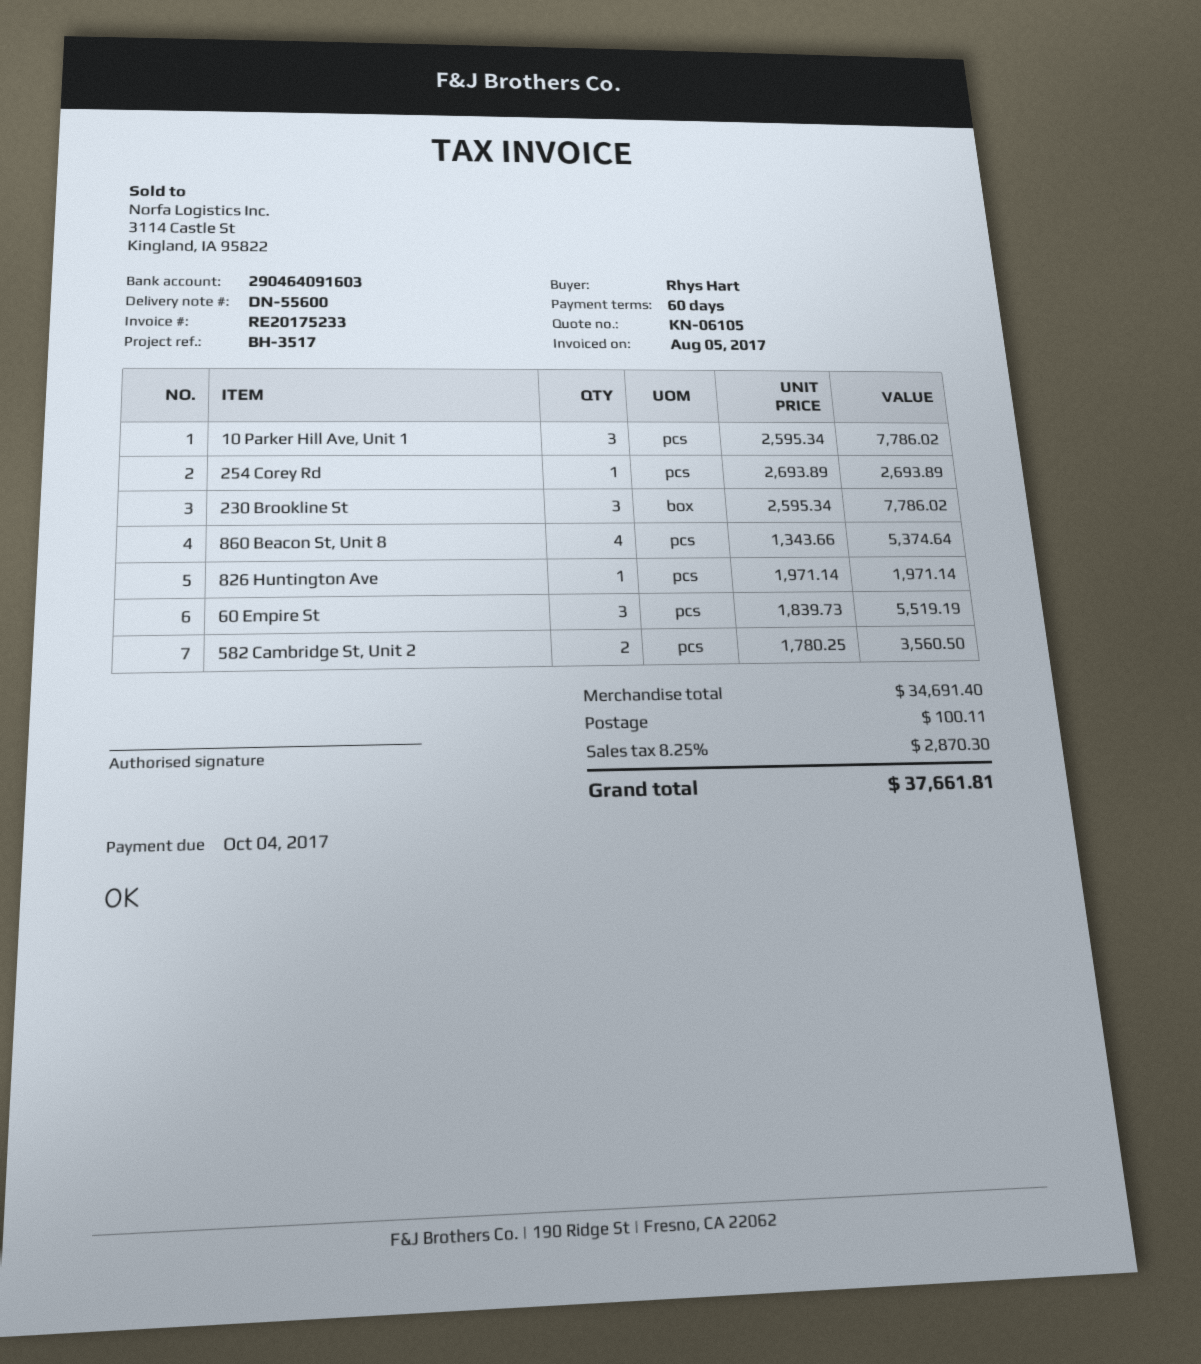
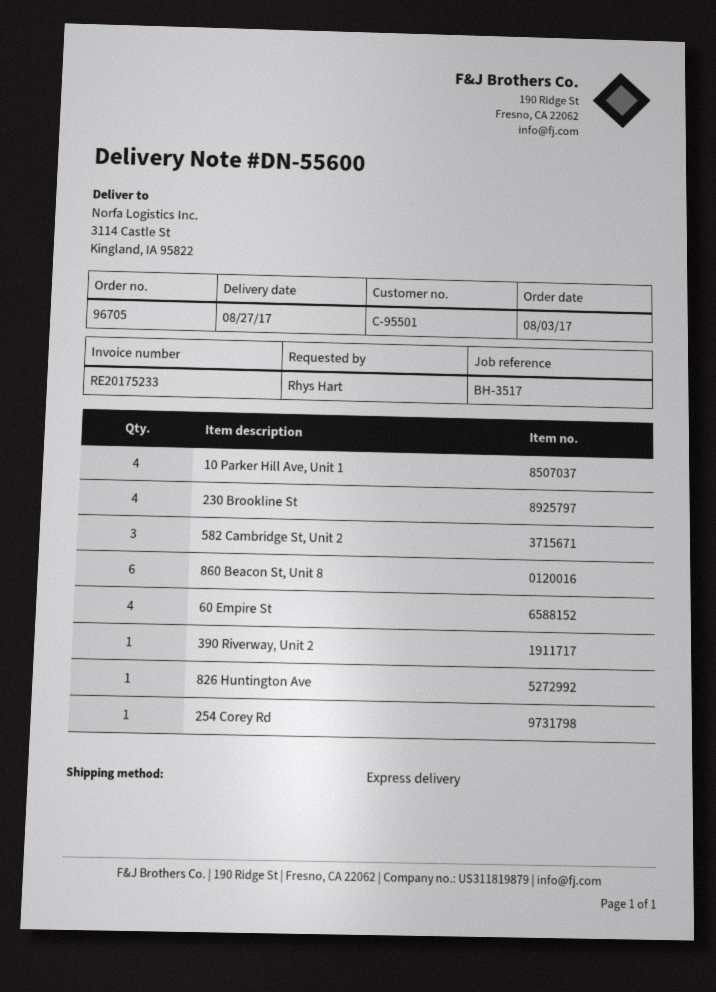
10 Parker Hill Ave, Unit 1: 3 -> 4
230 Brookline St: 3 -> 4
860 Beacon St, Unit 8: 4 -> 6
60 Empire St: 3 -> 4
582 Cambridge St, Unit 2: 2 -> 3
390 Riverway, Unit 2: none -> 1

